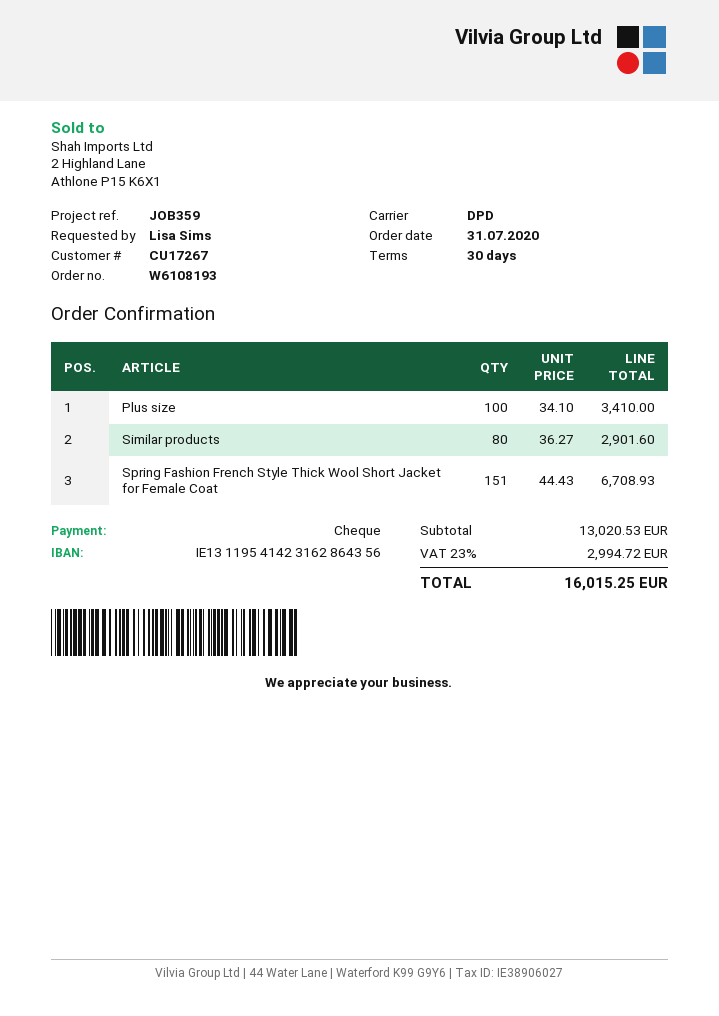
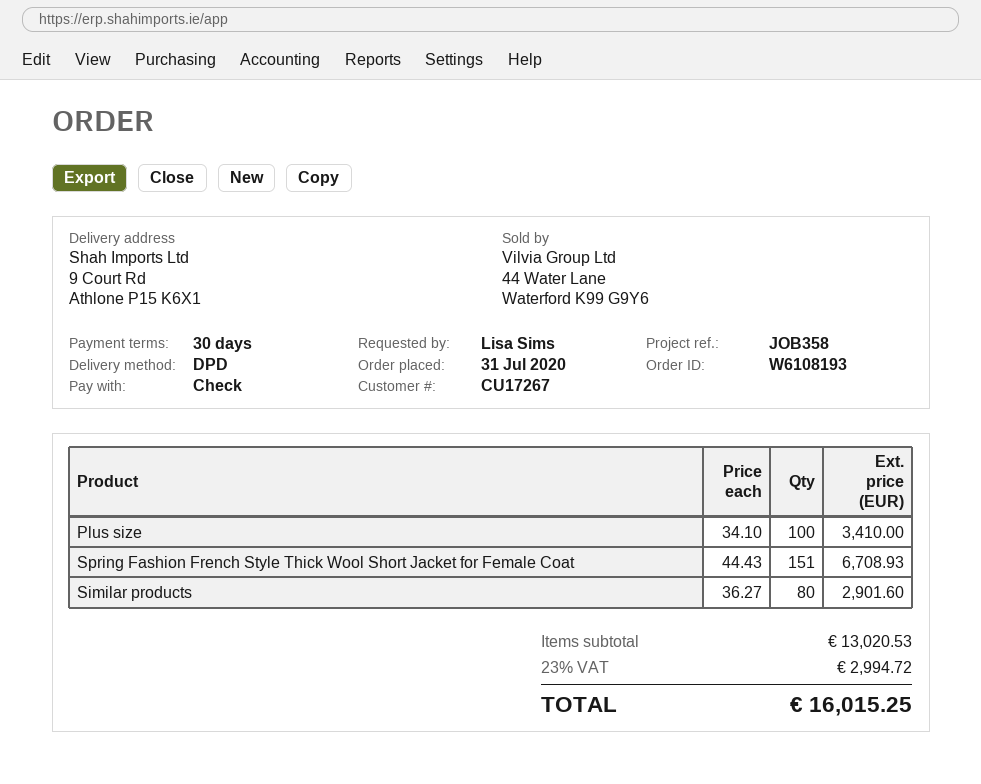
reference: JOB359 -> JOB358

